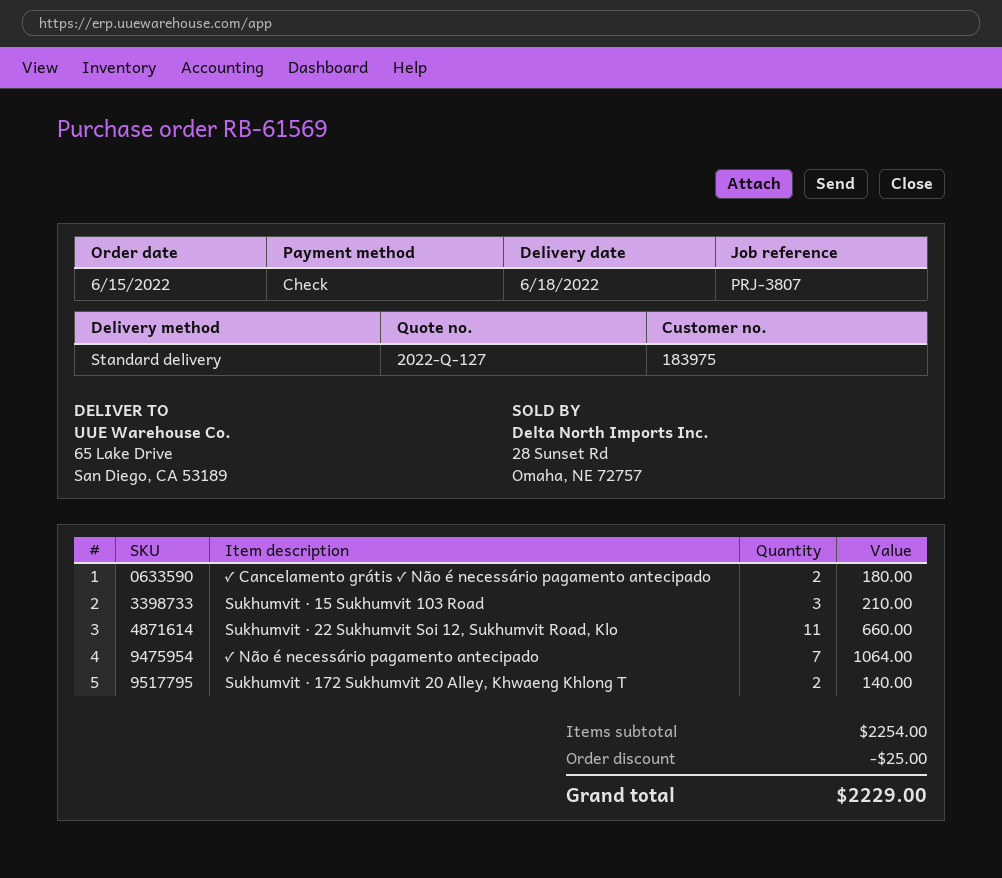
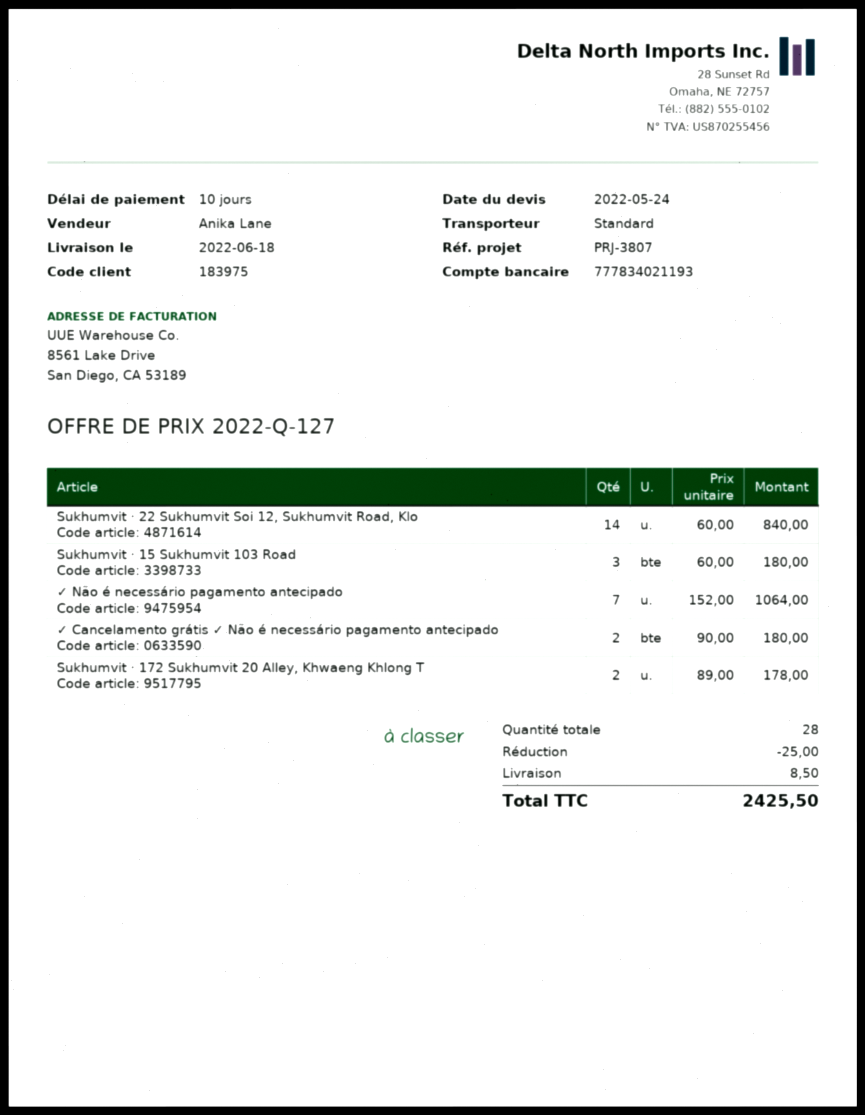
Sukhumvit · 15 Sukhumvit 103 Road: 3 for 210.00 -> 3 for 180.00
Sukhumvit · 22 Sukhumvit Soi 12, Sukhumvit Road, Klo: 11 for 660.00 -> 14 for 840.00
Sukhumvit · 172 Sukhumvit 20 Alley, Khwaeng Khlong T: 2 for 140.00 -> 2 for 178.00
shipping: none -> 8.50
total: 2229.00 -> 2425.50

